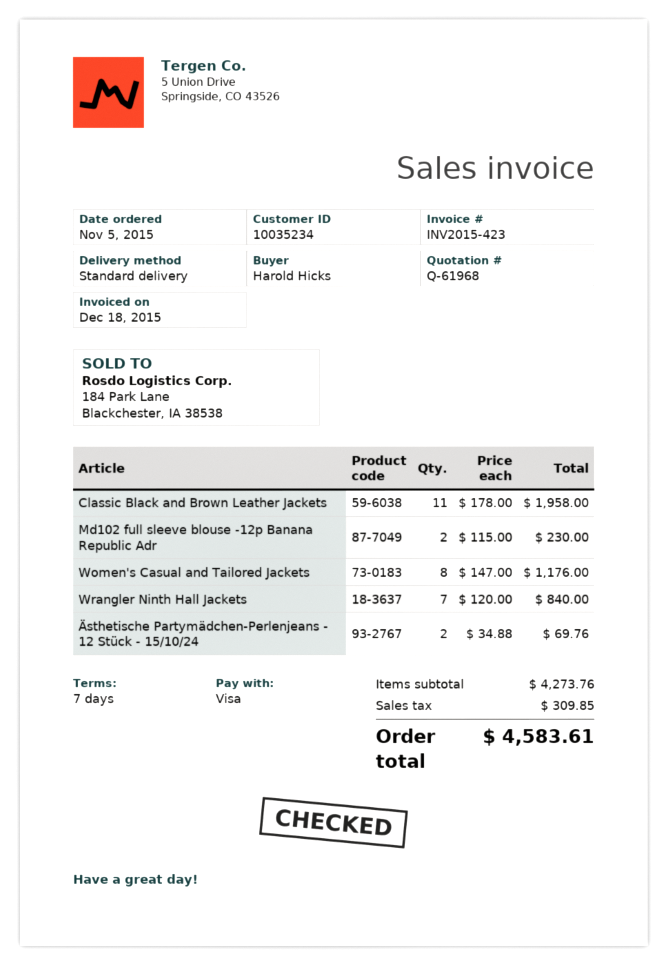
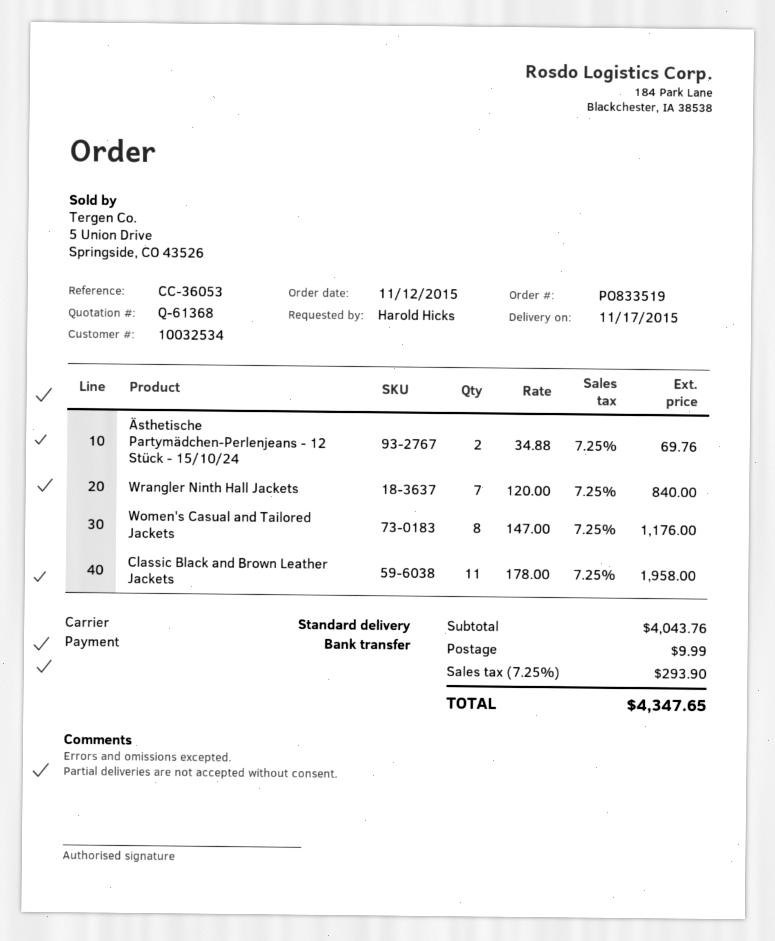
quote number: Q-61968 -> Q-61368
order date: 2015-11-05 -> 2015-11-12
customer number: 10035234 -> 10032534
payment method: Visa -> bank transfer
Md102 full sleeve blouse -12p Banana Republic Adr: 2 x 115.00 = 230.00 -> none
subtotal: 4273.76 -> 4043.76
shipping: none -> 9.99
tax: 309.85 -> 293.90
total: 4583.61 -> 4347.65

